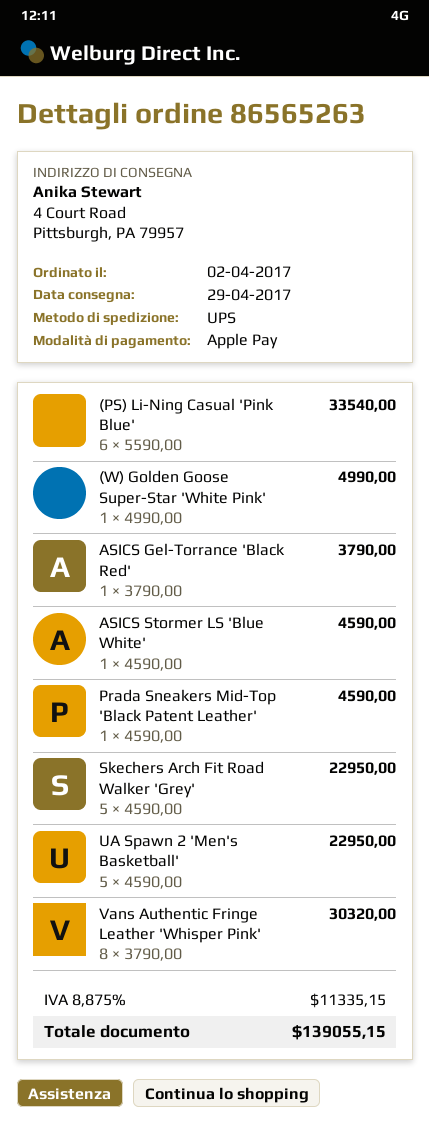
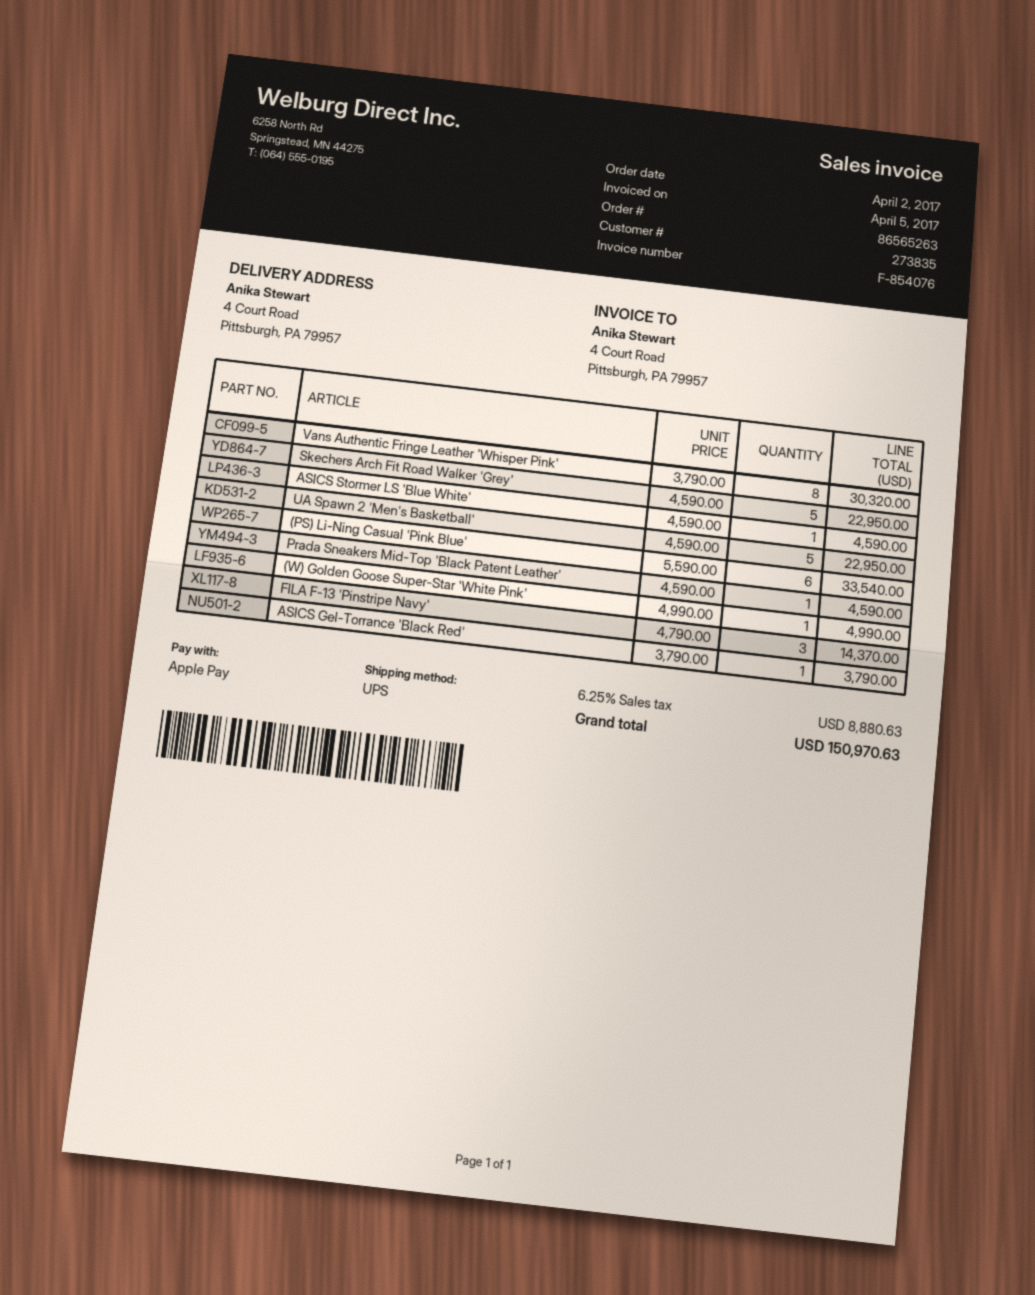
FILA F-13 'Pinstripe Navy': none -> 3 x 4790.00 = 14370.00
tax: 8.875% = 11335.15 -> 6.25% = 8880.63
total: 139055.15 -> 150970.63

